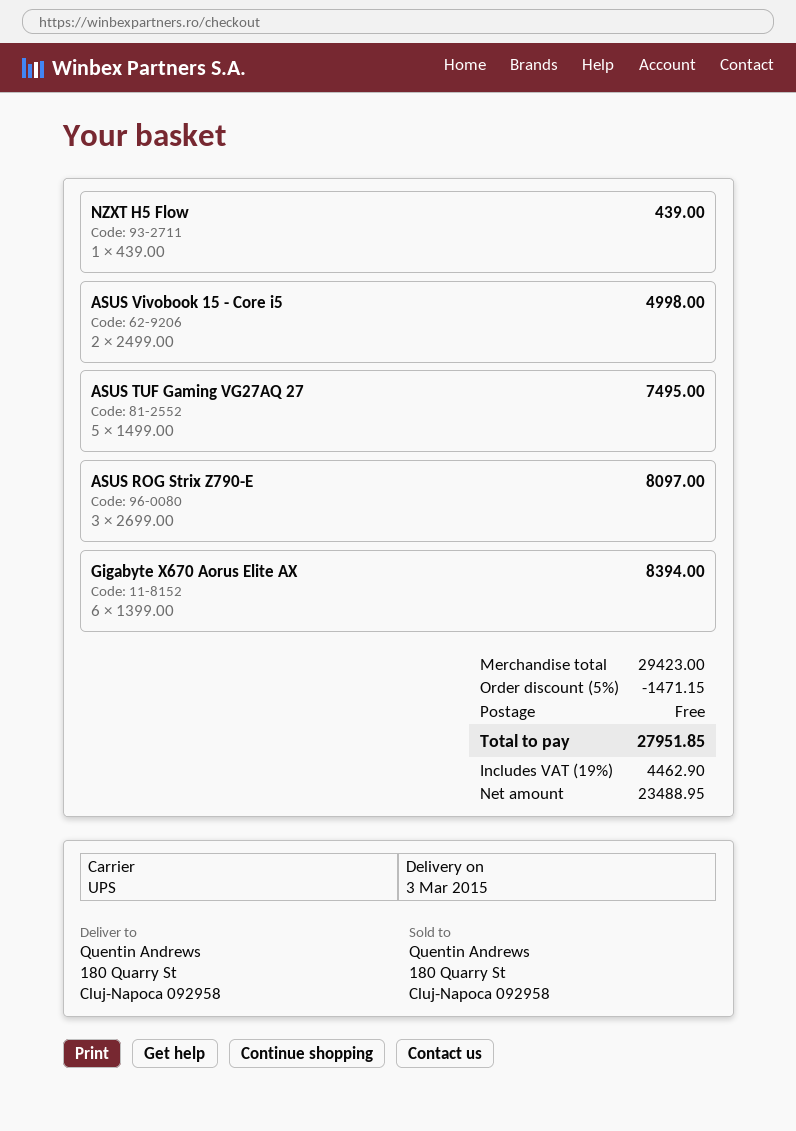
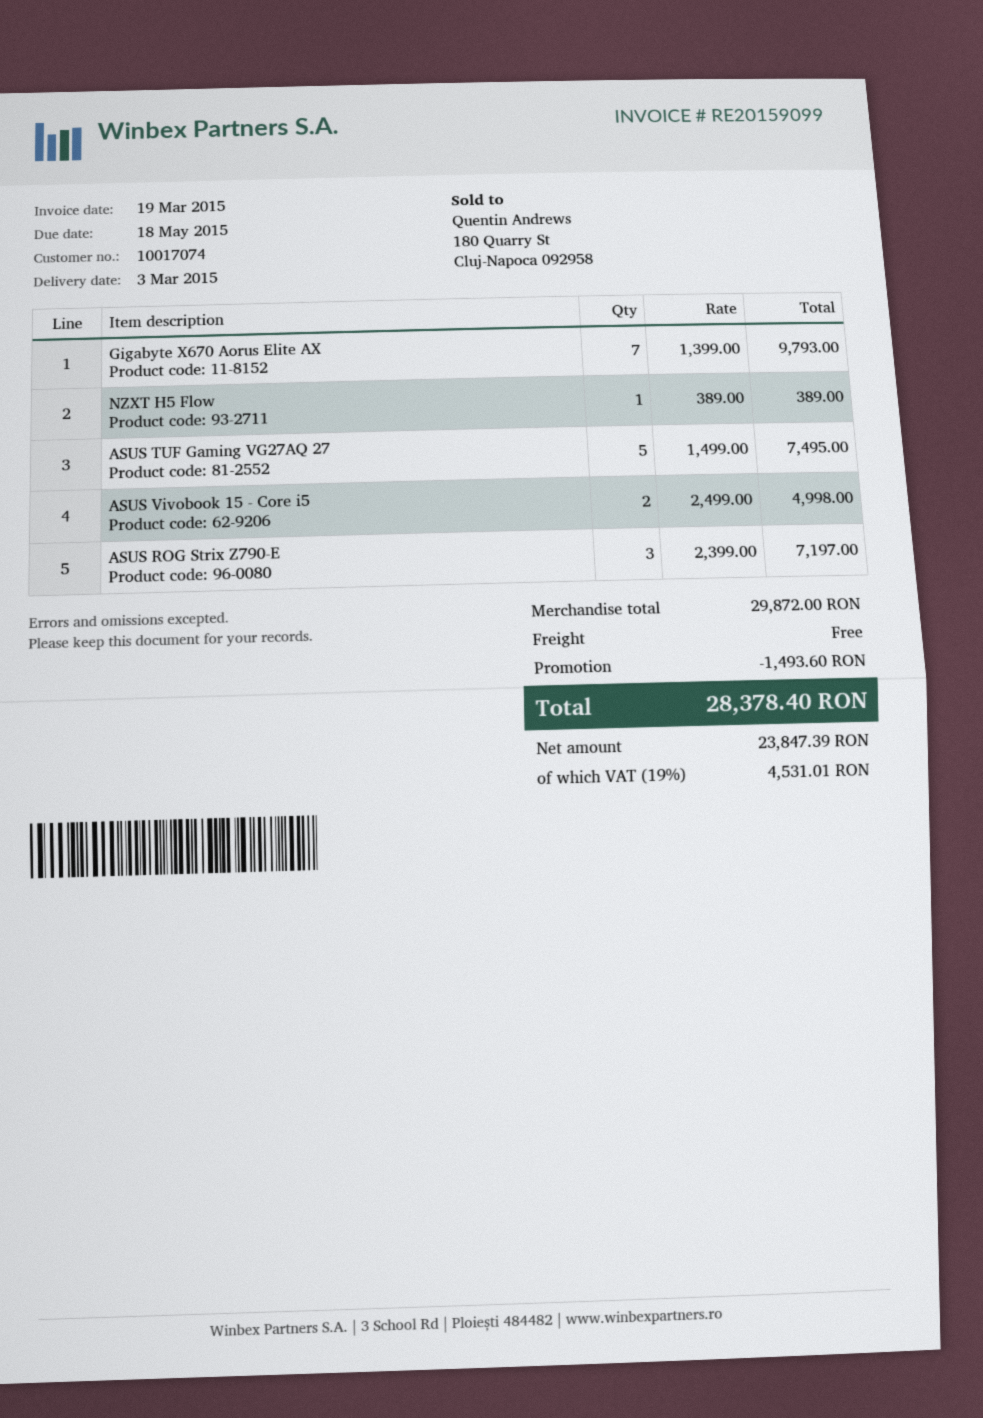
NZXT H5 Flow: 1 x 439.00 = 439.00 -> 1 x 389.00 = 389.00
ASUS ROG Strix Z790-E: 3 x 2699.00 = 8097.00 -> 3 x 2399.00 = 7197.00
Gigabyte X670 Aorus Elite AX: 6 x 1399.00 = 8394.00 -> 7 x 1399.00 = 9793.00
subtotal: 29423.00 -> 29872.00
discount: 1471.15 -> 1493.60
net: 23488.95 -> 23847.39
tax: 19% = 4462.90 -> 19% = 4531.01
total: 27951.85 -> 28378.40

